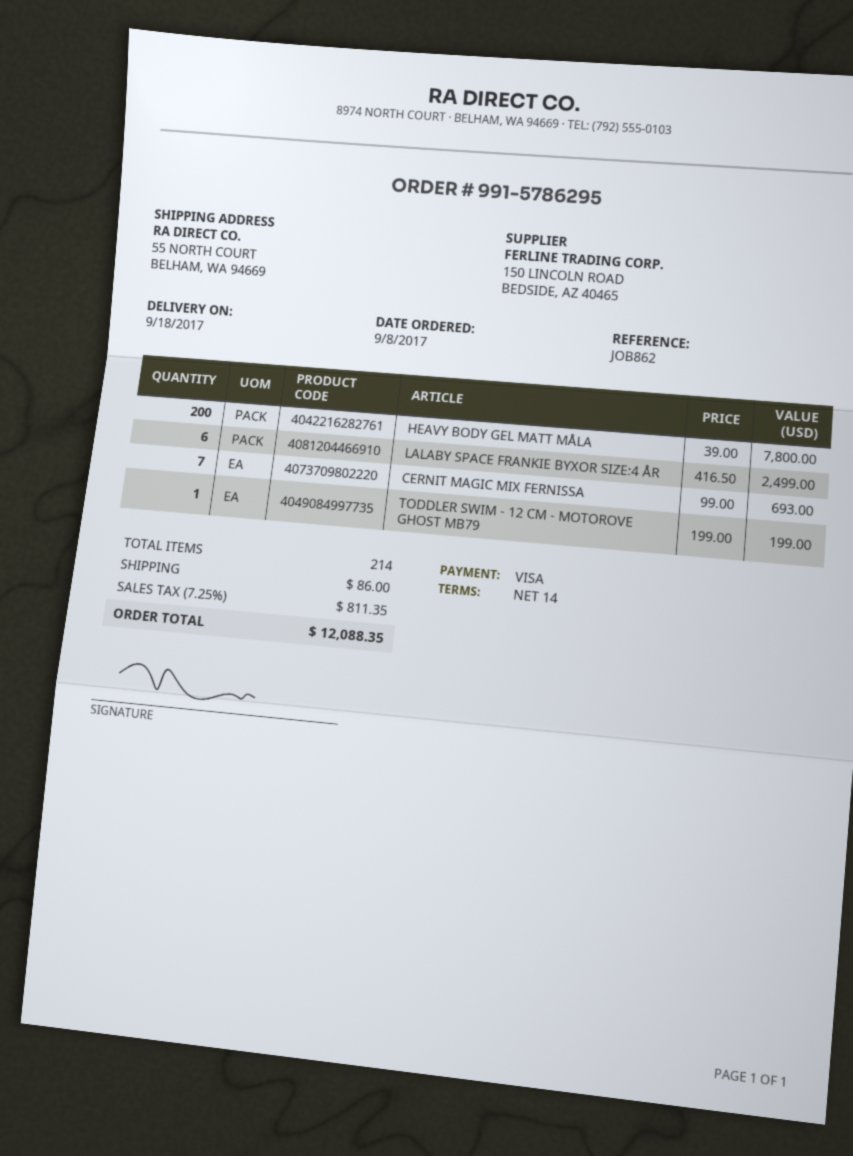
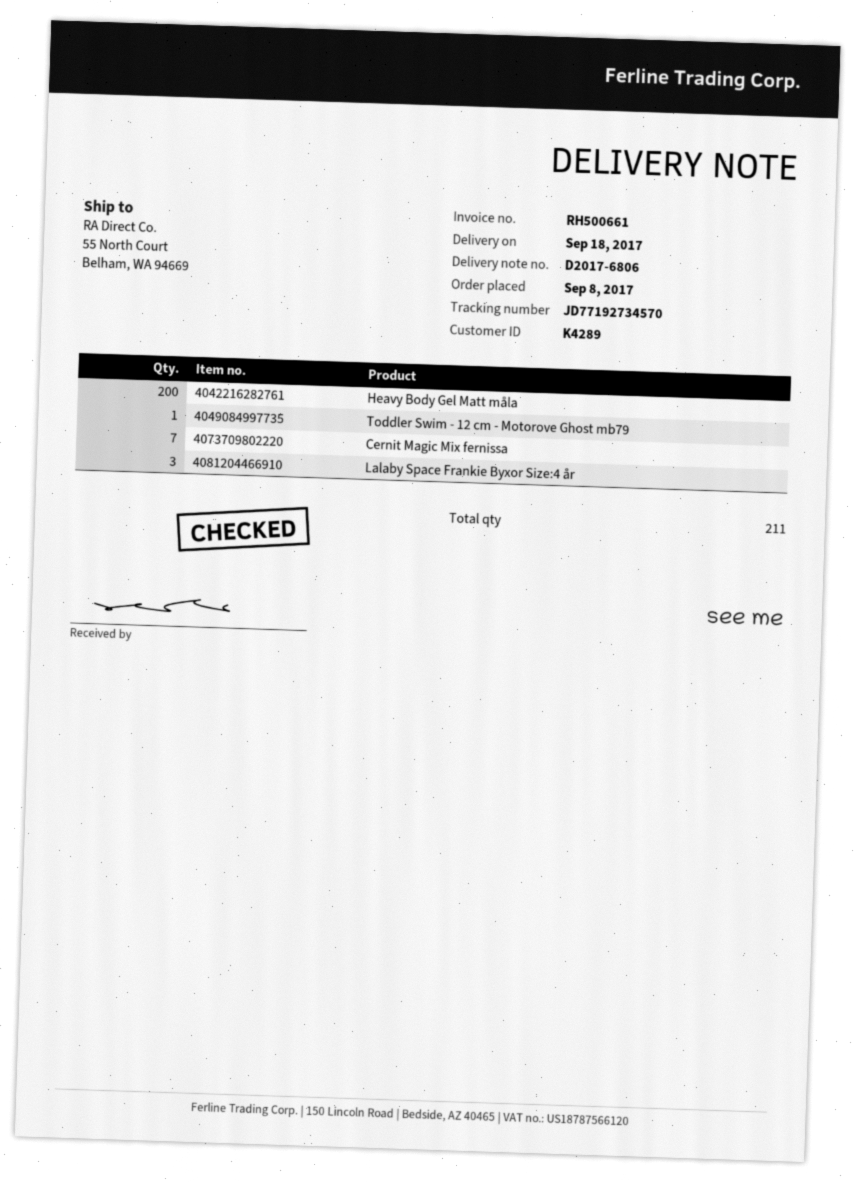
LALABY SPACE FRANKIE BYXOR SIZE:4 ÅR: 6 -> 3
total quantity: 214 -> 211

